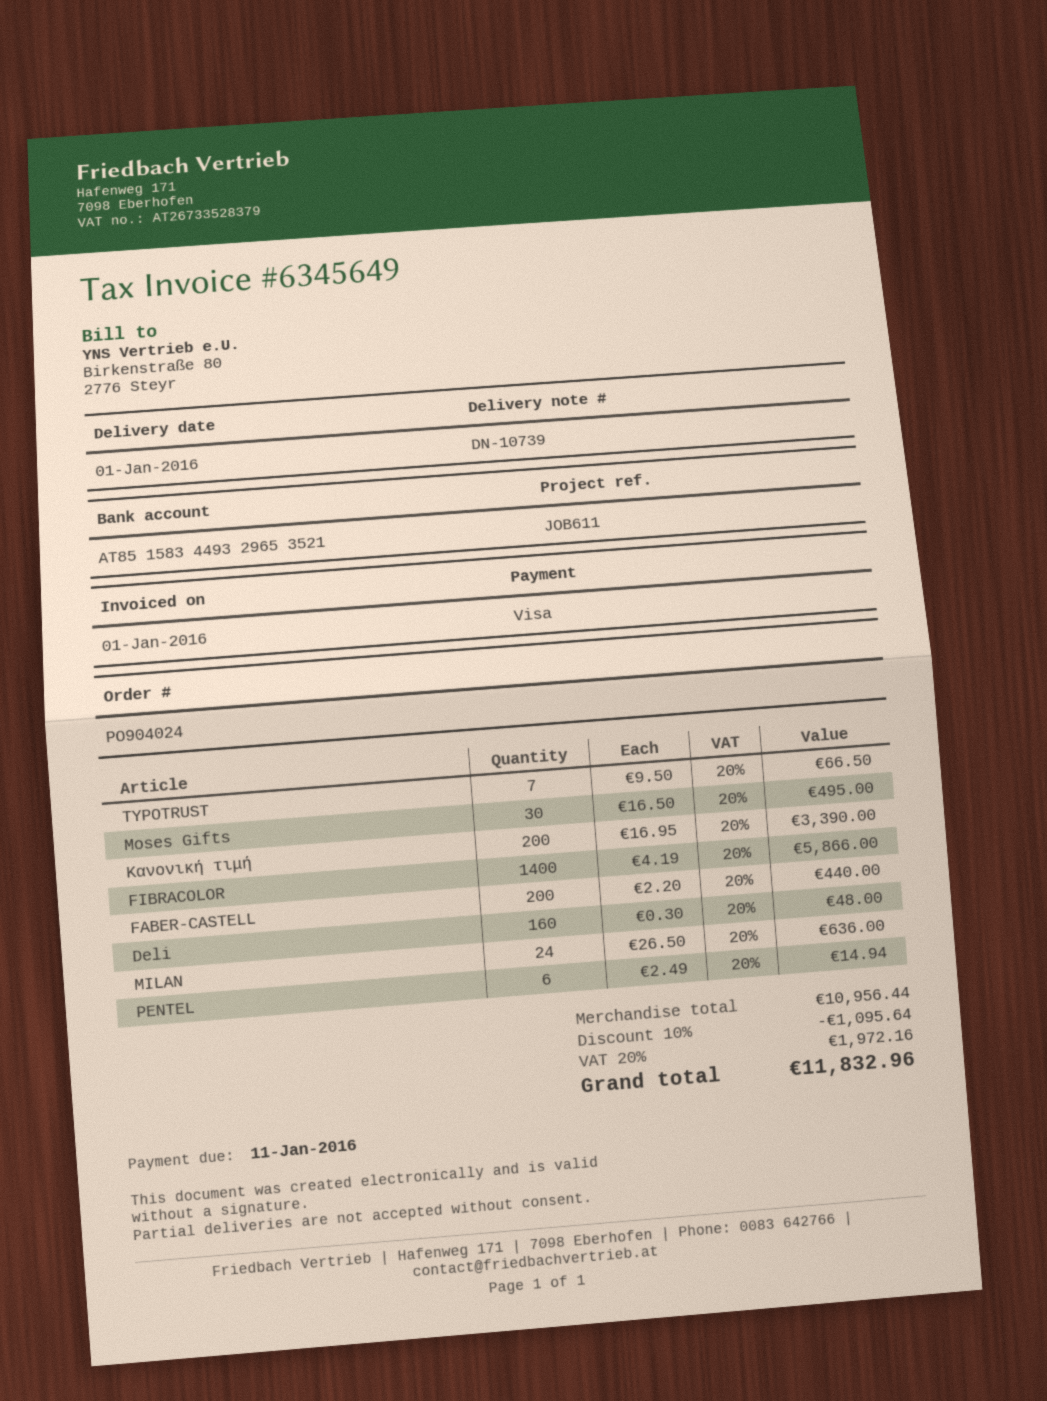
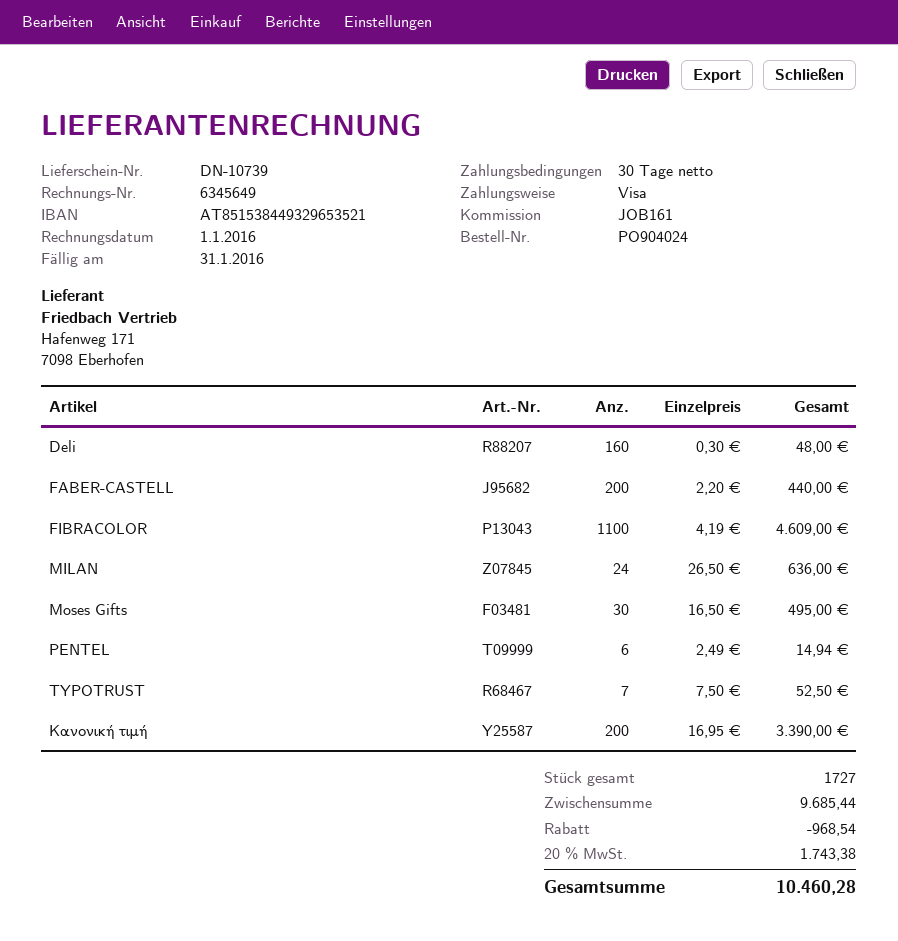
due date: 2016-01-11 -> 2016-01-31
reference: JOB611 -> JOB161
bank account: AT851583449329653521 -> AT851538449329653521
TYPOTRUST: 7 x 9.50 = 66.50 -> 7 x 7.50 = 52.50
FIBRACOLOR: 1400 x 4.19 = 5866.00 -> 1100 x 4.19 = 4609.00
subtotal: 10956.44 -> 9685.44
discount: 1095.64 -> 968.54
tax: 20% = 1972.16 -> 20% = 1743.38
total: 11832.96 -> 10460.28

